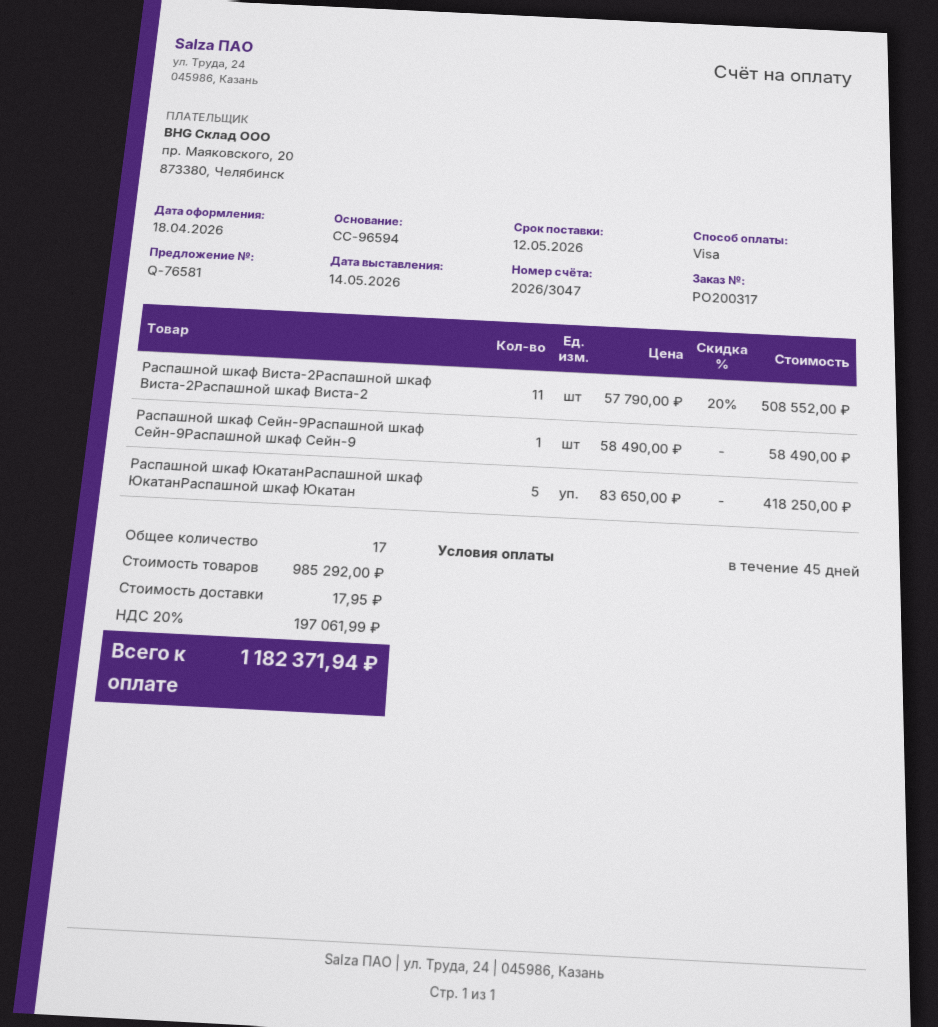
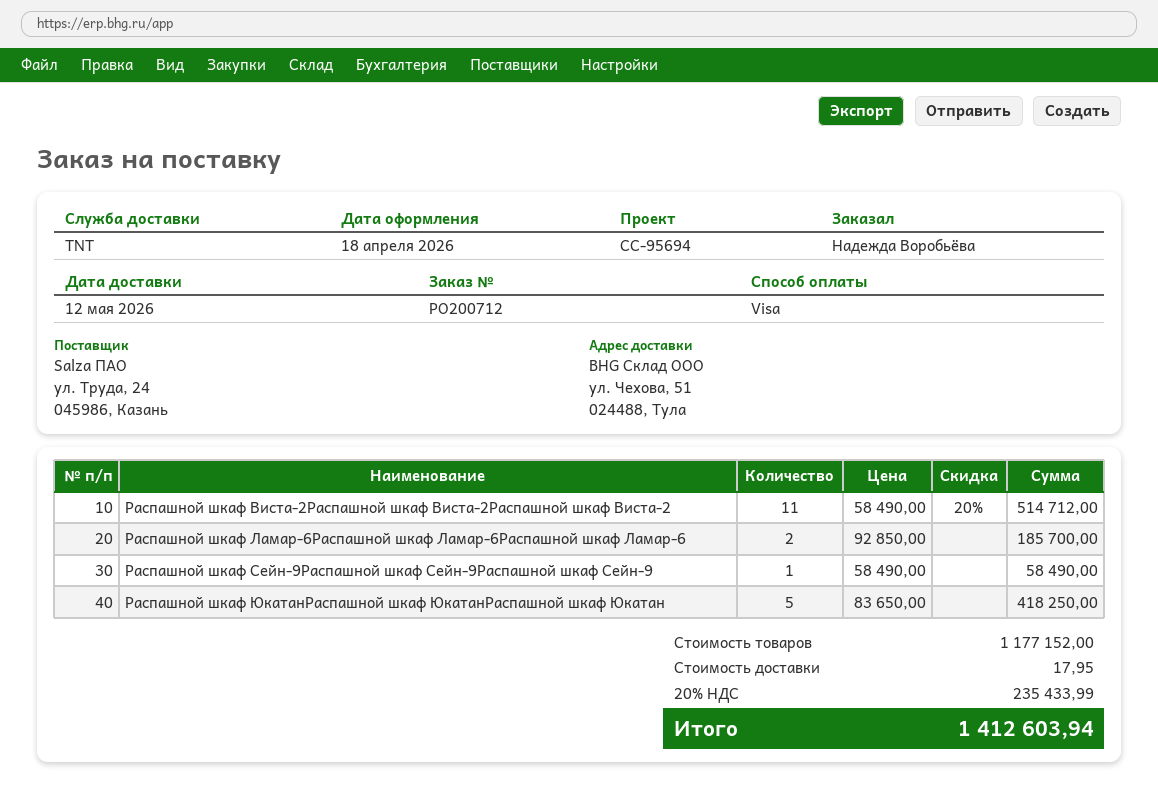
order number: PO200317 -> PO200712
reference: CC-96594 -> CC-95694
Распашной шкаф Виста-2Распашной шкаф Виста-2Распашной шкаф Виста-2: 11 x 57790.00 - 20% = 508552.00 -> 11 x 58490.00 - 20% = 514712.00
Распашной шкаф Ламар-6Распашной шкаф Ламар-6Распашной шкаф Ламар-6: none -> 2 x 92850.00 = 185700.00
subtotal: 985292.00 -> 1177152.00
tax: 20% = 197061.99 -> 20% = 235433.99
total: 1182371.94 -> 1412603.94

